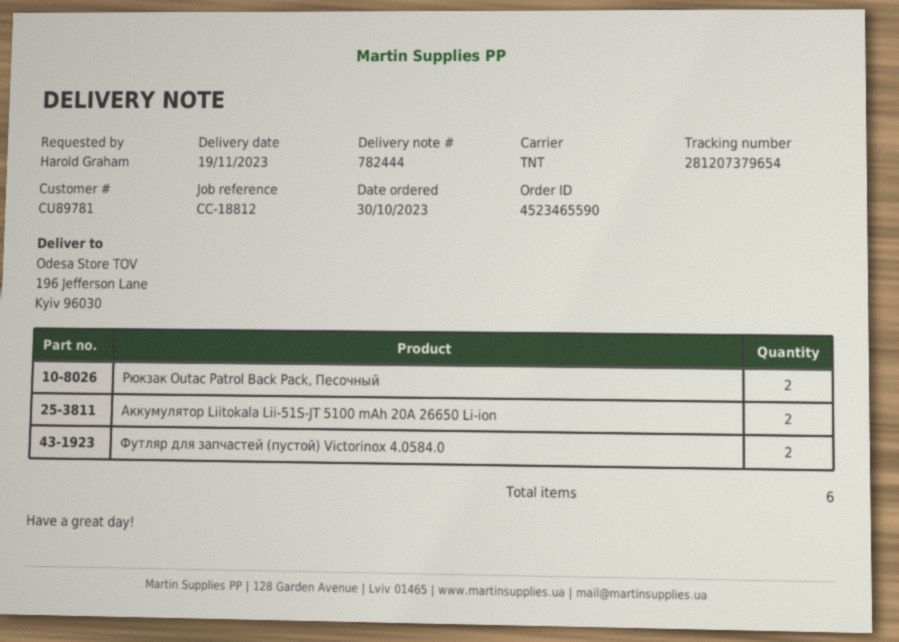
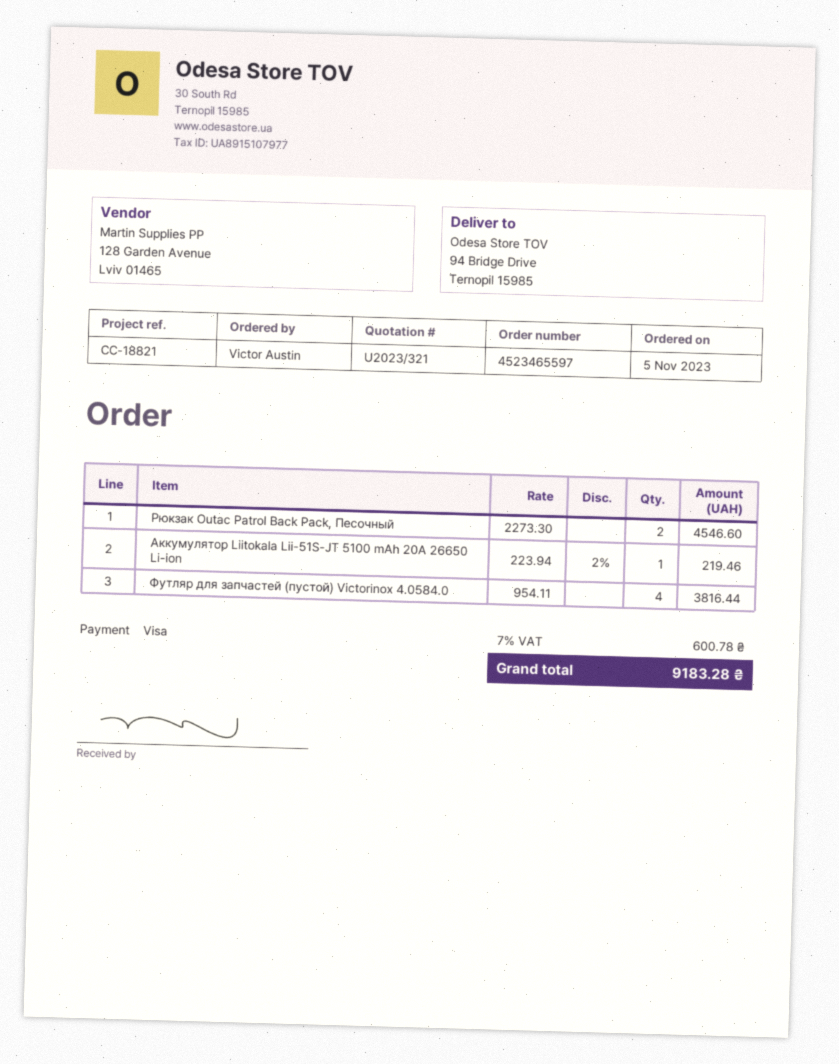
order number: 4523465590 -> 4523465597
order date: 2023-10-30 -> 2023-11-05
reference: CC-18812 -> CC-18821
ordered by: Harold Graham -> Victor Austin
ship to: 196 Jefferson Lane, Kyiv 96030 -> 94 Bridge Drive, Ternopil 15985
Аккумулятор Liitokala Lii-51S-JT 5100 mAh 20A 26650 Li-ion: 2 -> 1
Футляр для запчастей (пустой) Victorinox 4.0584.0: 2 -> 4

